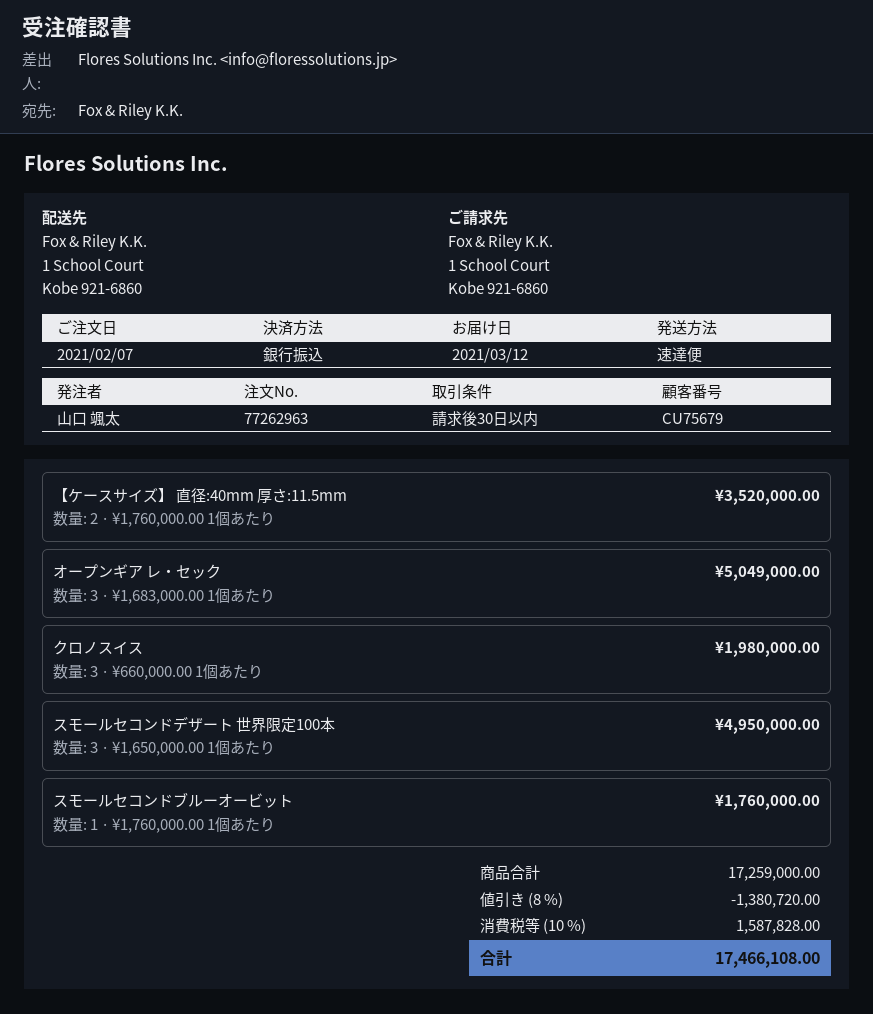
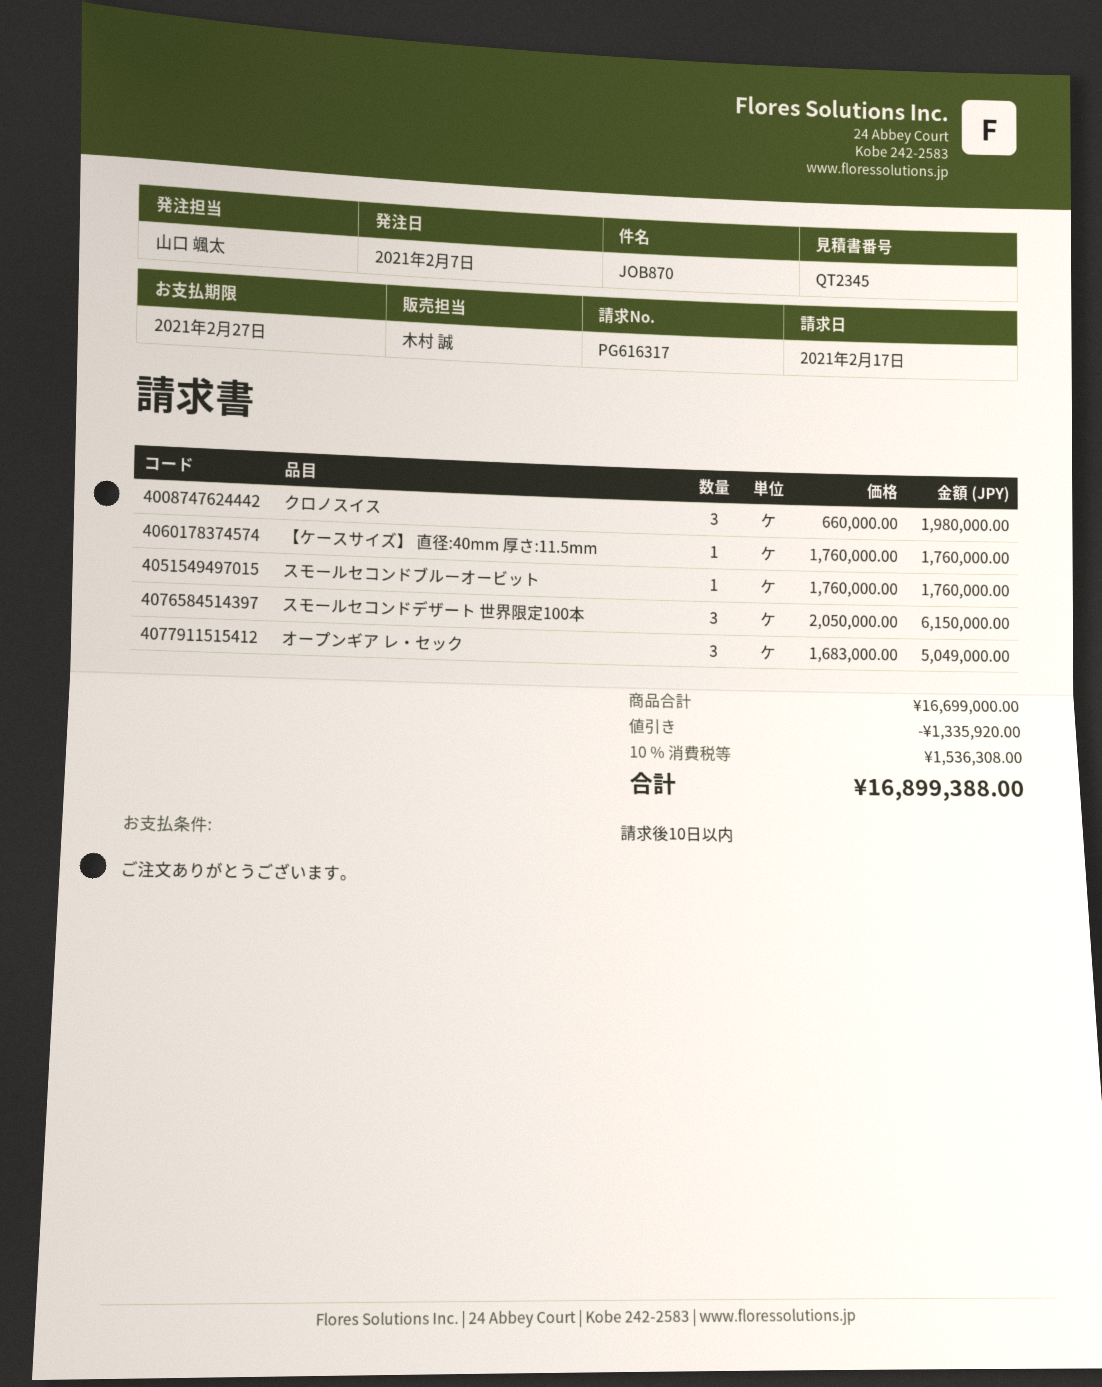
payment terms: 30 days -> 10 days
【ケースサイズ】 直径:40mm 厚さ:11.5mm: 2 x 1760000.00 = 3520000.00 -> 1 x 1760000.00 = 1760000.00
スモールセコンドデザート 世界限定100本: 3 x 1650000.00 = 4950000.00 -> 3 x 2050000.00 = 6150000.00
subtotal: 17259000.00 -> 16699000.00
discount: 1380720.00 -> 1335920.00
tax: 10% = 1587828.00 -> 10% = 1536308.00
total: 17466108.00 -> 16899388.00

